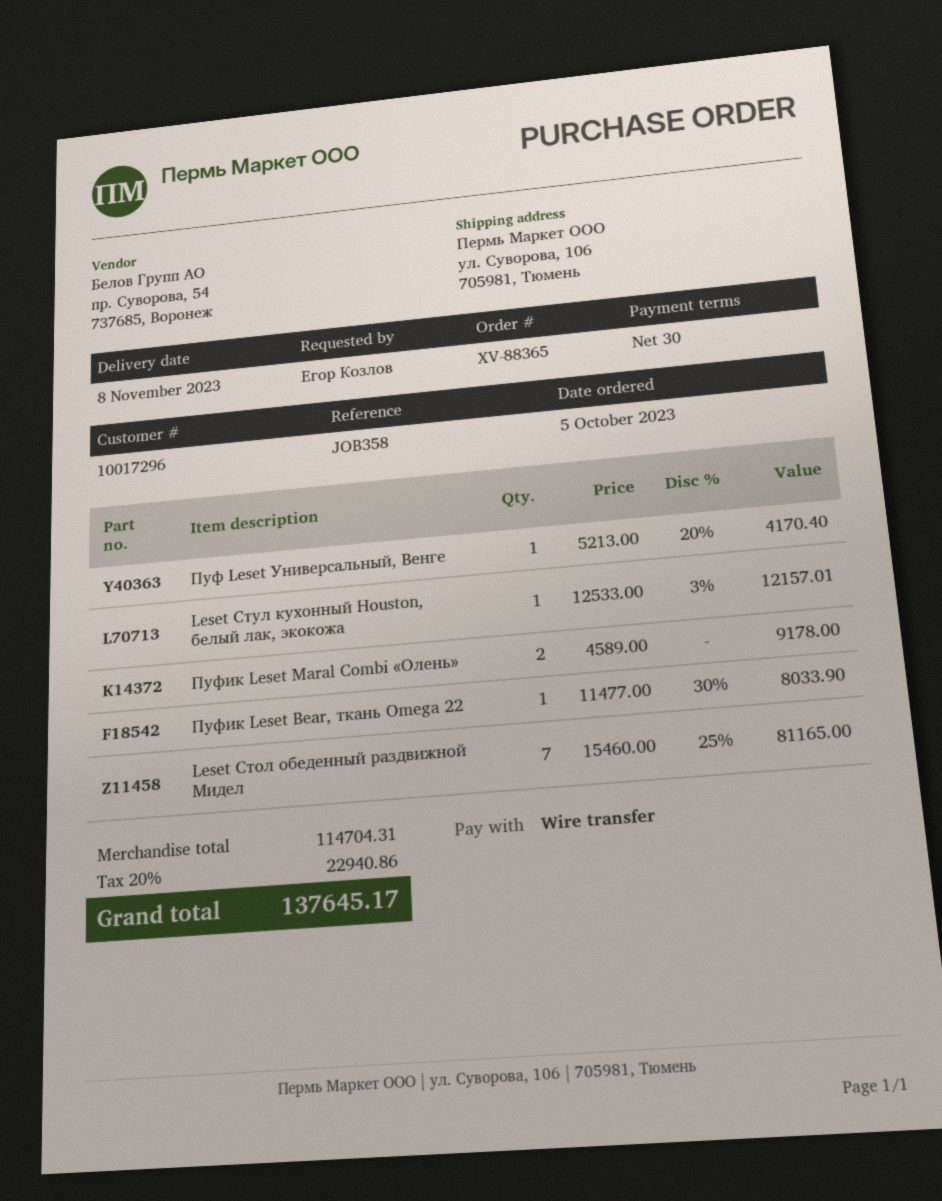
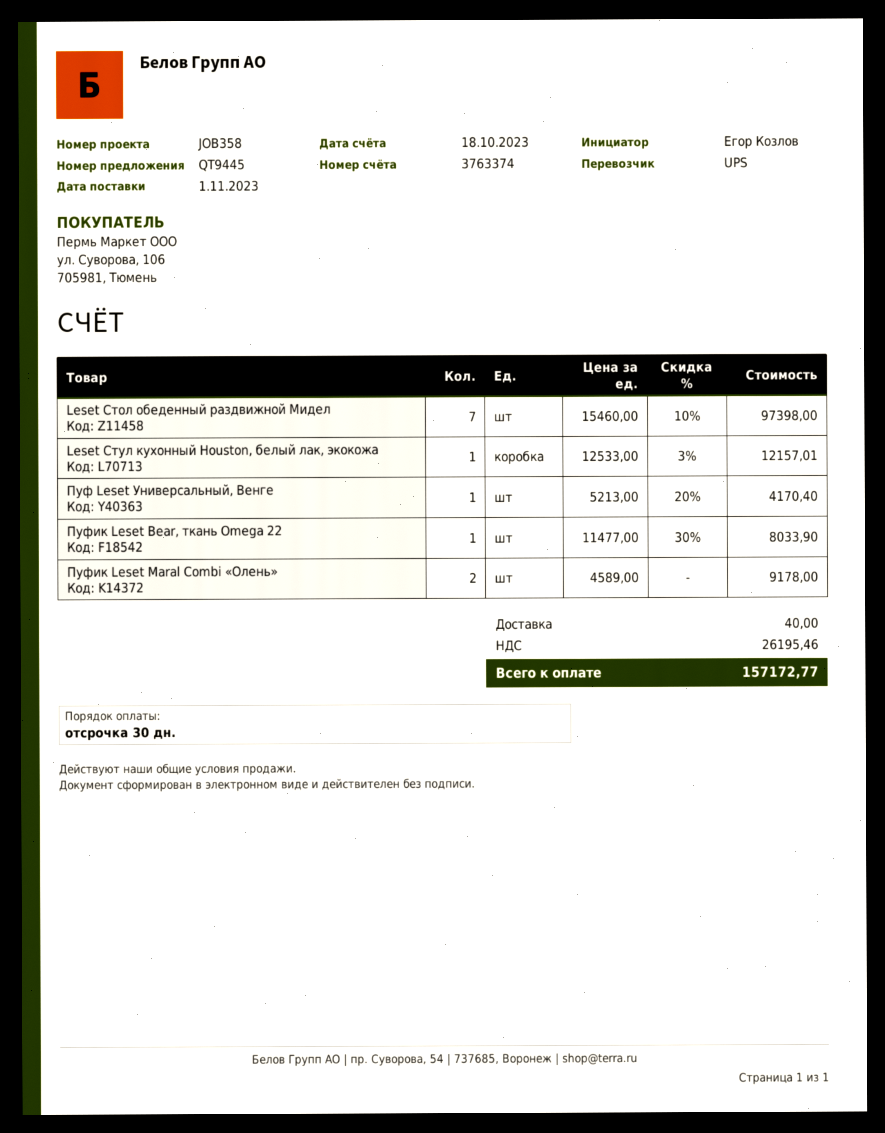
delivery date: 2023-11-08 -> 2023-11-01
Leset Стол обеденный раздвижной Мидел: 7 x 15460.00 - 25% = 81165.00 -> 7 x 15460.00 - 10% = 97398.00
shipping: none -> 40.00
tax: 22940.86 -> 26195.46
total: 137645.17 -> 157172.77

